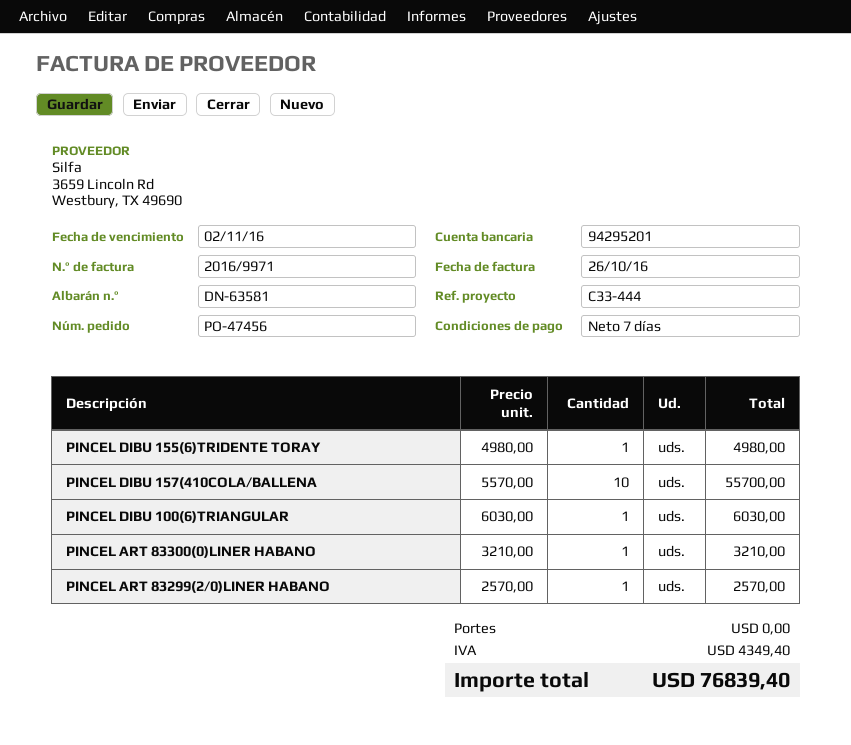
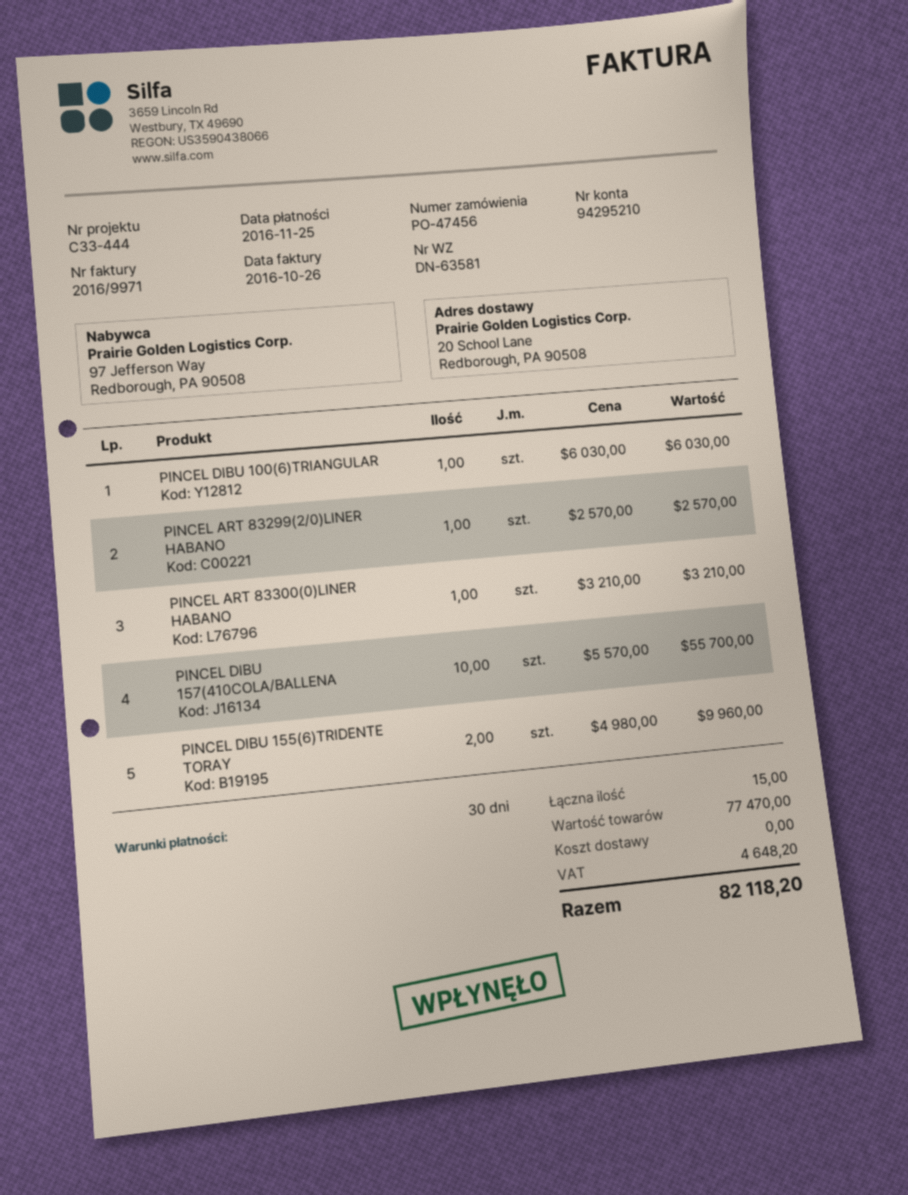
payment terms: 7 days -> 30 days
due date: 2016-11-02 -> 2016-11-25
bank account: 94295201 -> 94295210
PINCEL DIBU 155(6)TRIDENTE TORAY: 1 x 4980.00 = 4980.00 -> 2 x 4980.00 = 9960.00
tax: 4349.40 -> 4648.20
total: 76839.40 -> 82118.20

